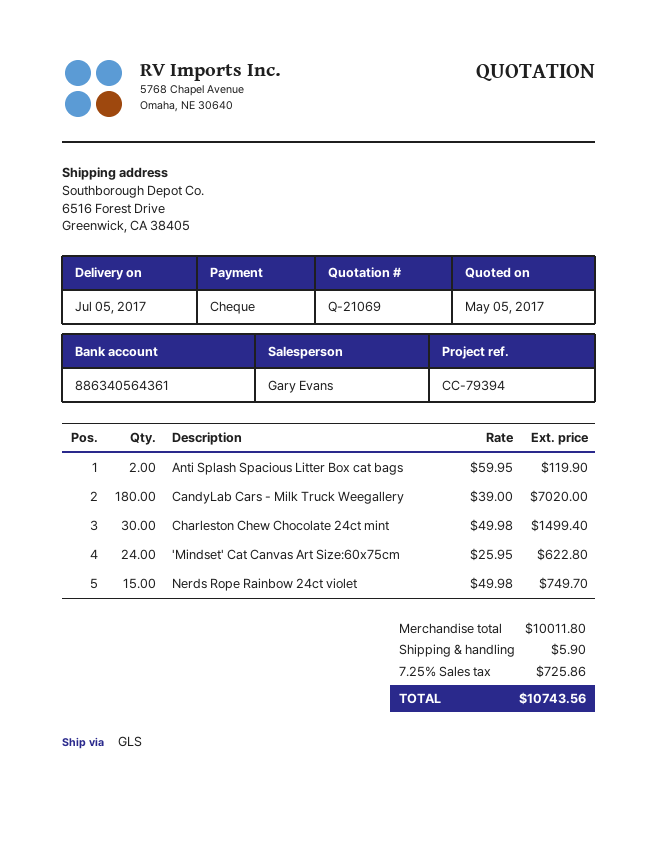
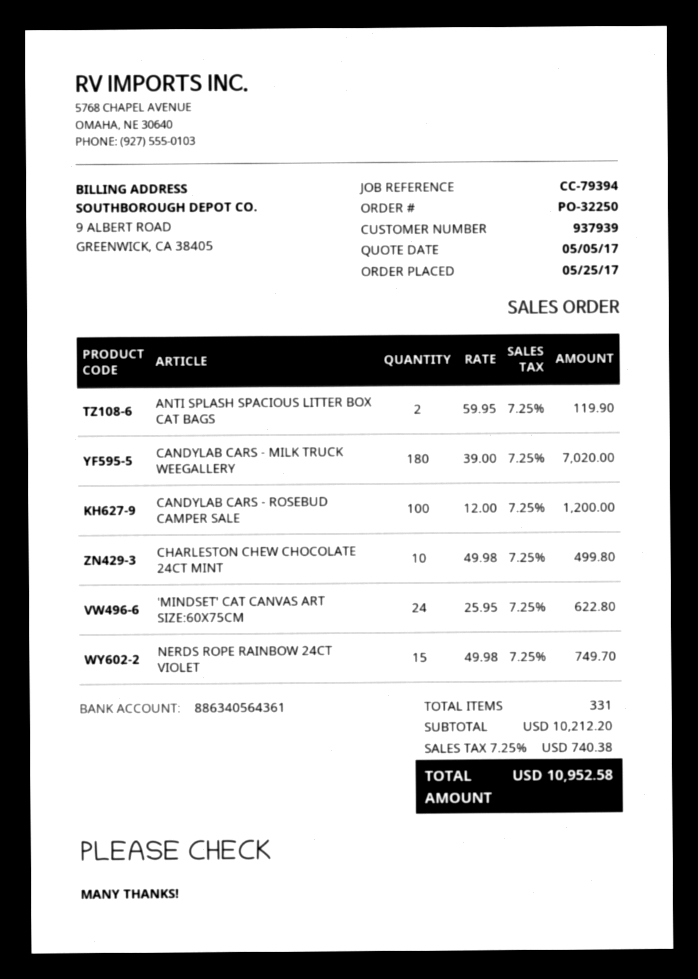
Charleston Chew Chocolate 24ct mint: 30 x 49.98 = 1499.40 -> 10 x 49.98 = 499.80
CANDYLAB CARS - ROSEBUD CAMPER SALE: none -> 100 x 12.00 = 1200.00
subtotal: 10011.80 -> 10212.20
shipping: 5.90 -> none
tax: 7.25% = 725.86 -> 7.25% = 740.38
total: 10743.56 -> 10952.58

